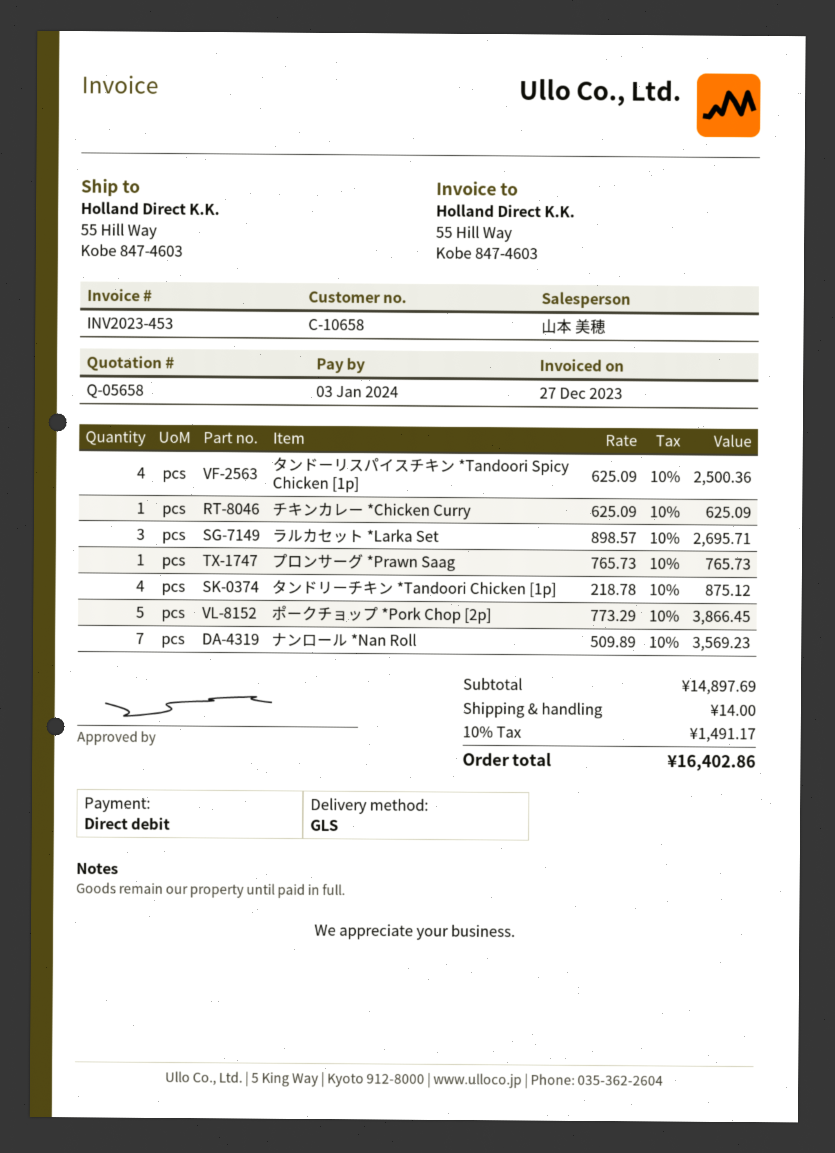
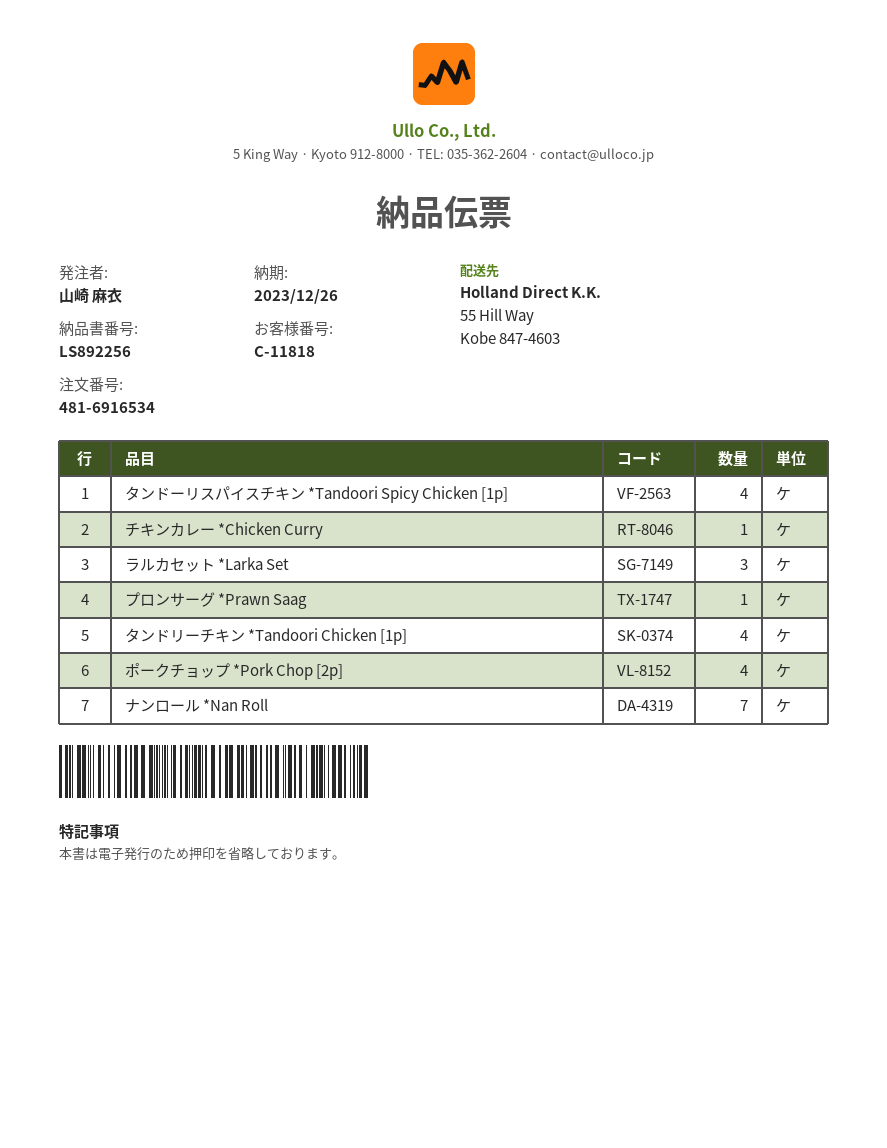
customer number: C-10658 -> C-11818
ポークチョップ *Pork Chop [2p]: 5 -> 4

